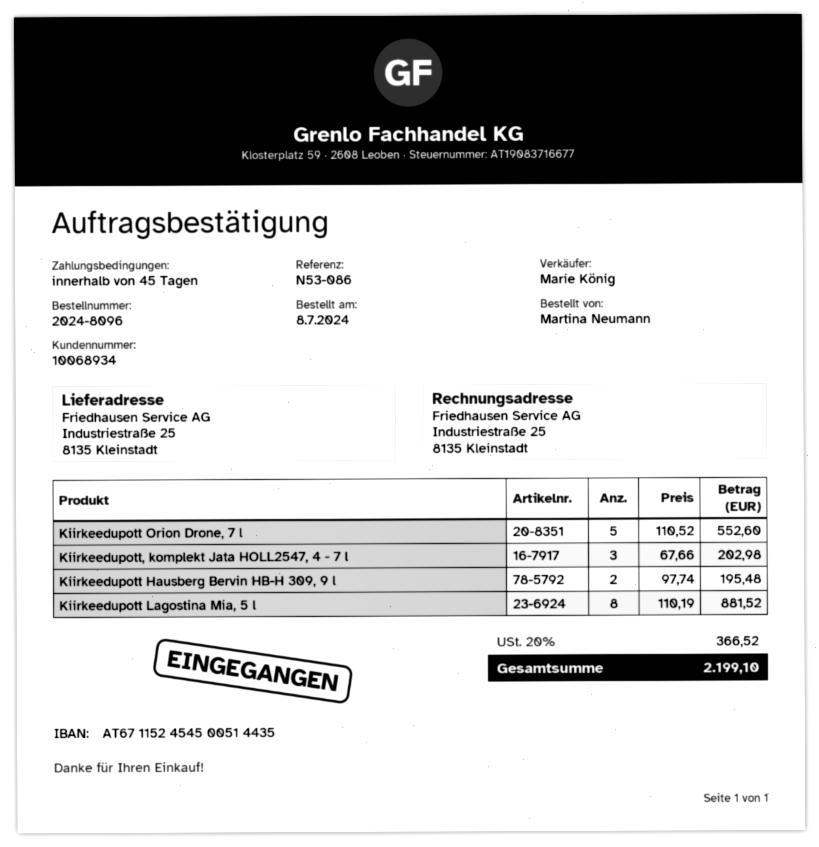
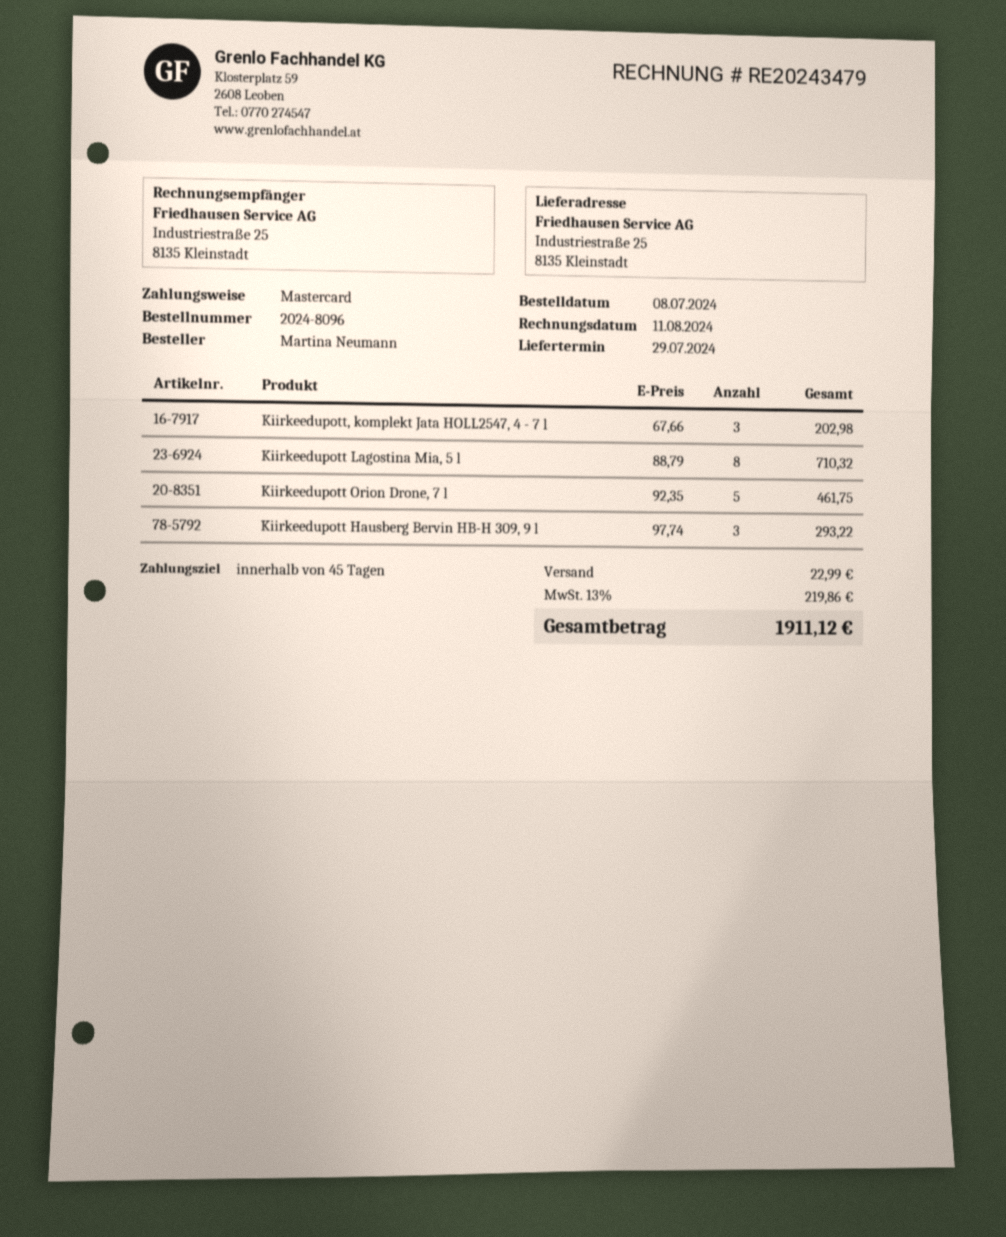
Kiirkeedupott Orion Drone, 7 l: 5 x 110.52 = 552.60 -> 5 x 92.35 = 461.75
Kiirkeedupott Hausberg Bervin HB-H 309, 9 l: 2 x 97.74 = 195.48 -> 3 x 97.74 = 293.22
Kiirkeedupott Lagostina Mia, 5 l: 8 x 110.19 = 881.52 -> 8 x 88.79 = 710.32
shipping: none -> 22.99
tax: 20% = 366.52 -> 13% = 219.86
total: 2199.10 -> 1911.12

